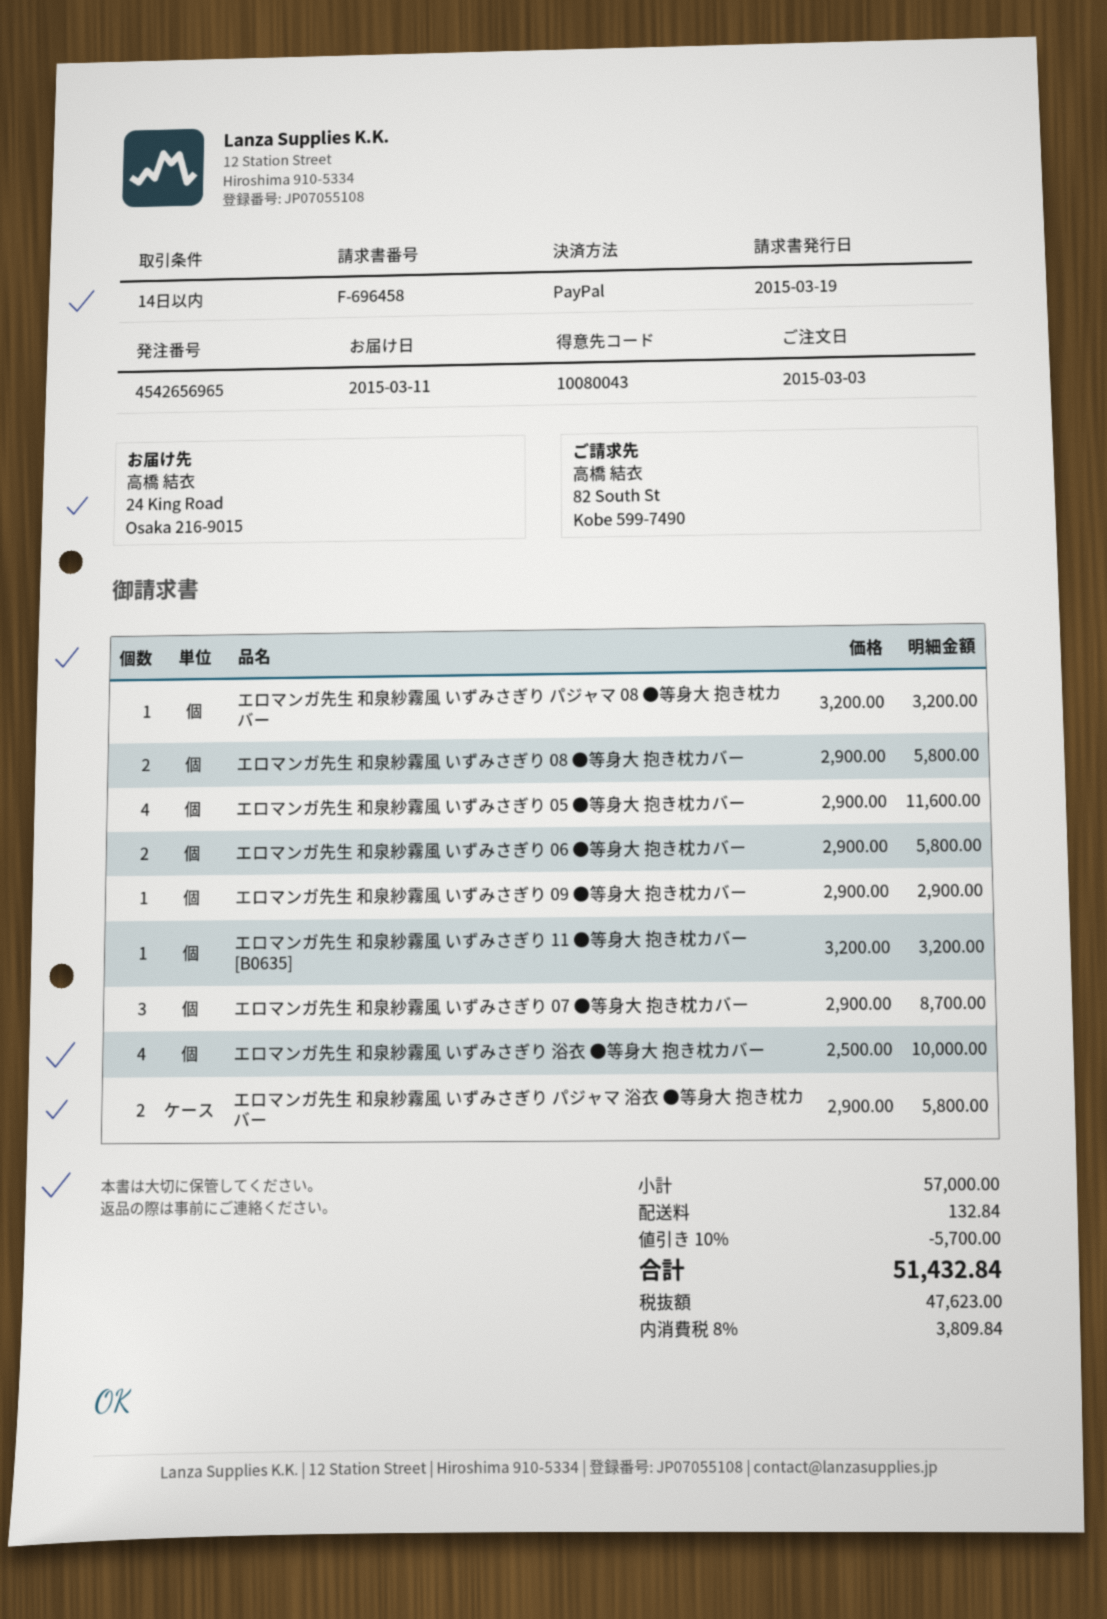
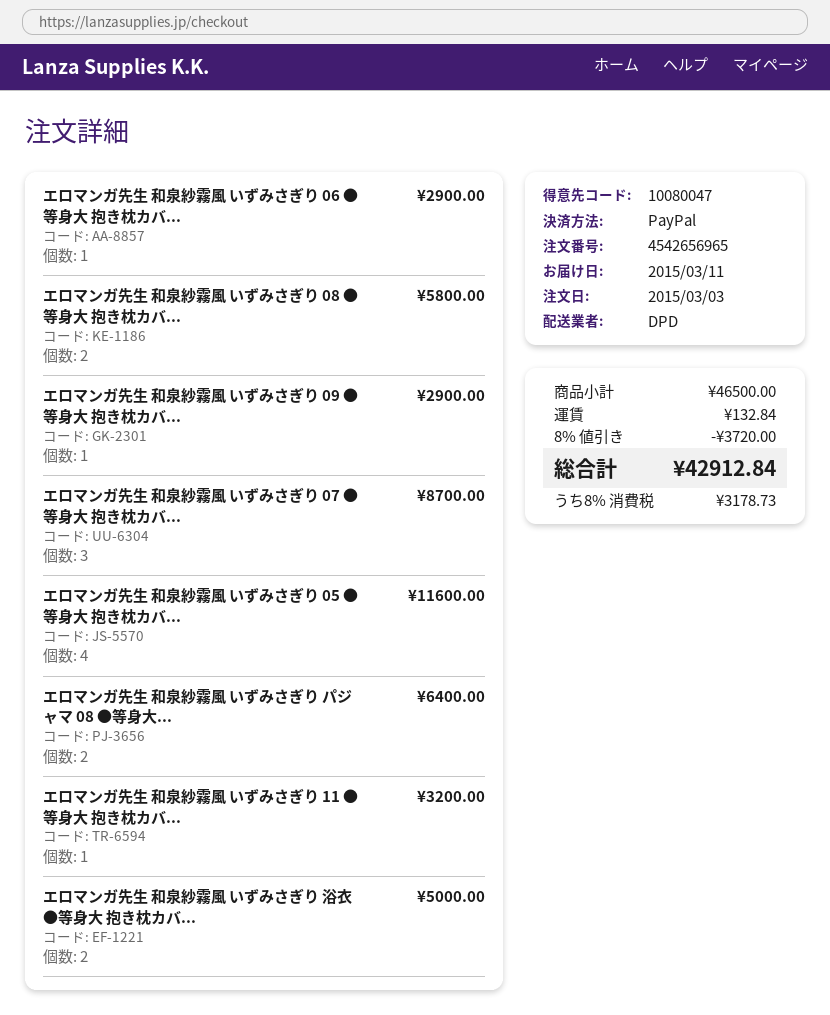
customer number: 10080043 -> 10080047
エロマンガ先生 和泉紗霧風 いずみさぎり パジャマ 08 ●等身大 抱き枕カバー: 1 for 3200.00 -> 2 for 6400.00
エロマンガ先生 和泉紗霧風 いずみさぎり 06 ●等身大 抱き枕カバー: 2 for 5800.00 -> 1 for 2900.00
エロマンガ先生 和泉紗霧風 いずみさぎり 浴衣 ●等身大 抱き枕カバー: 4 for 10000.00 -> 2 for 5000.00
エロマンガ先生 和泉紗霧風 いずみさぎり パジャマ 浴衣 ●等身大 抱き枕カバー: 2 for 5800.00 -> none
subtotal: 57000.00 -> 46500.00
discount: 10% = 5700.00 -> 8% = 3720.00
tax: 8% = 3809.84 -> 8% = 3178.73
total: 51432.84 -> 42912.84

